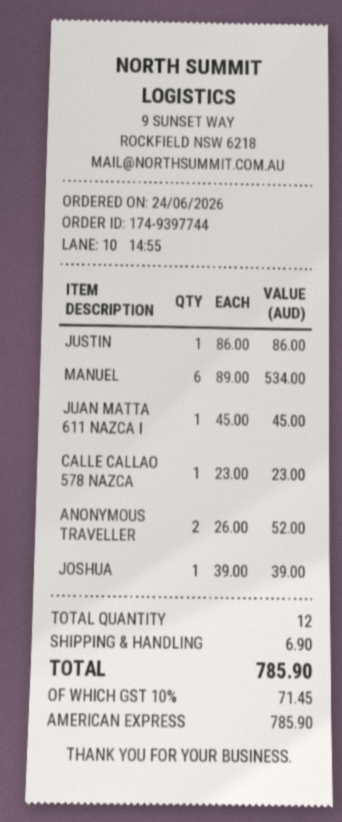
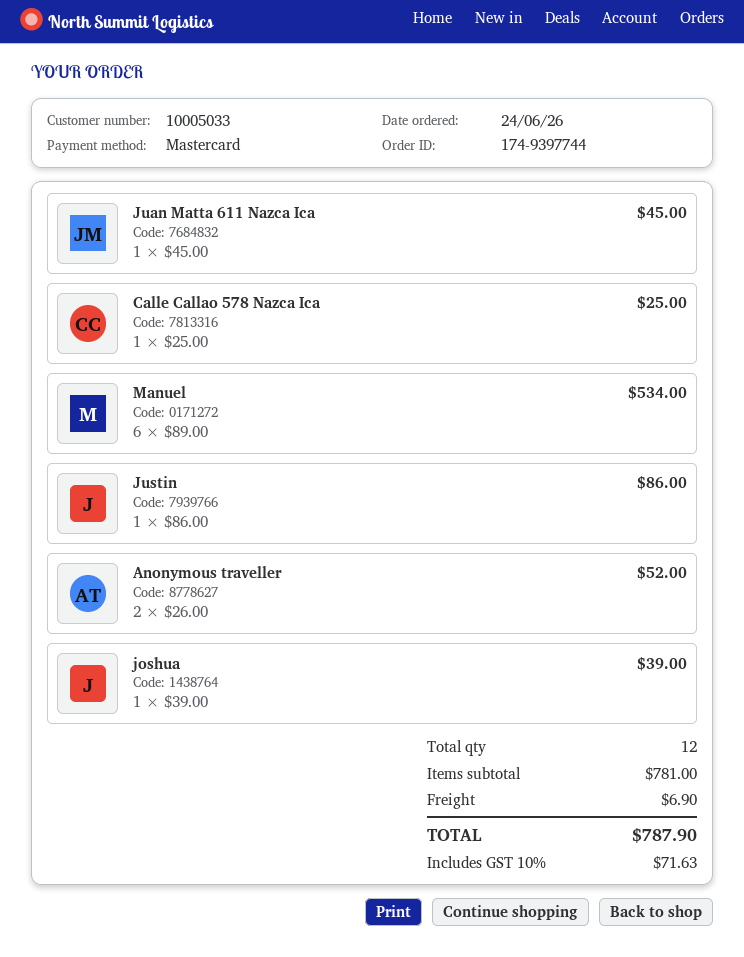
payment method: American Express -> Mastercard
CALLE CALLAO 578 NAZCA: 1 x 23.00 = 23.00 -> 1 x 25.00 = 25.00
tax: 10% = 71.45 -> 10% = 71.63
total: 785.90 -> 787.90

